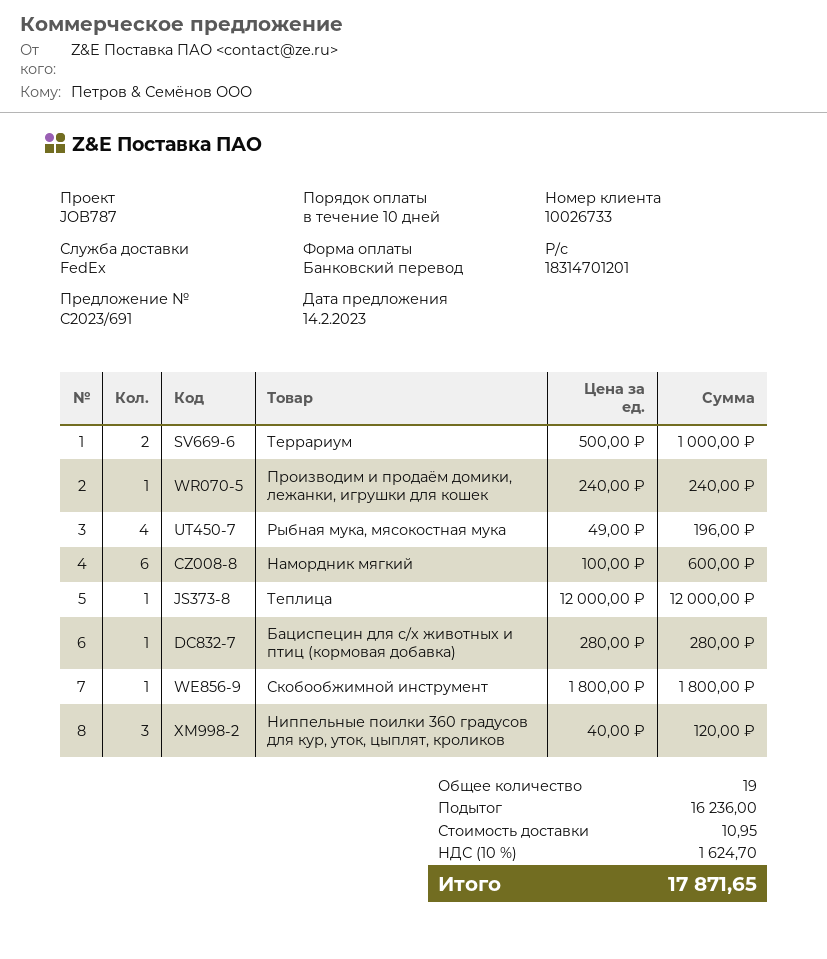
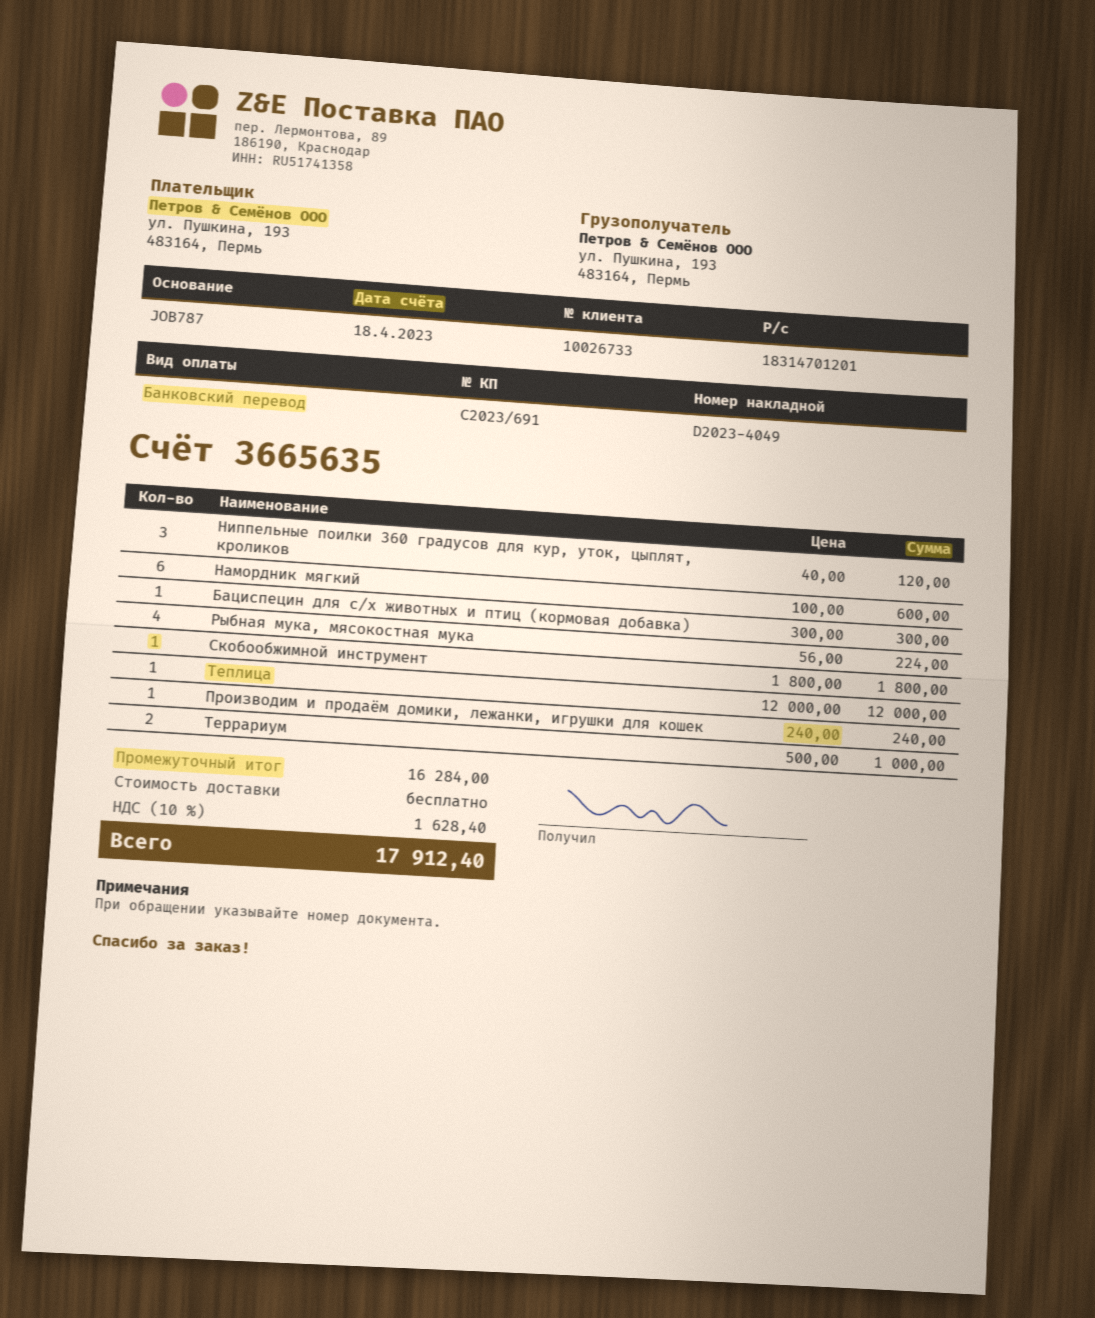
Рыбная мука, мясокостная мука: 4 x 49.00 = 196.00 -> 4 x 56.00 = 224.00
Бациспецин для с/х животных и птиц (кормовая добавка): 1 x 280.00 = 280.00 -> 1 x 300.00 = 300.00
subtotal: 16236.00 -> 16284.00
shipping: 10.95 -> 0.00
tax: 10% = 1624.70 -> 10% = 1628.40
total: 17871.65 -> 17912.40

